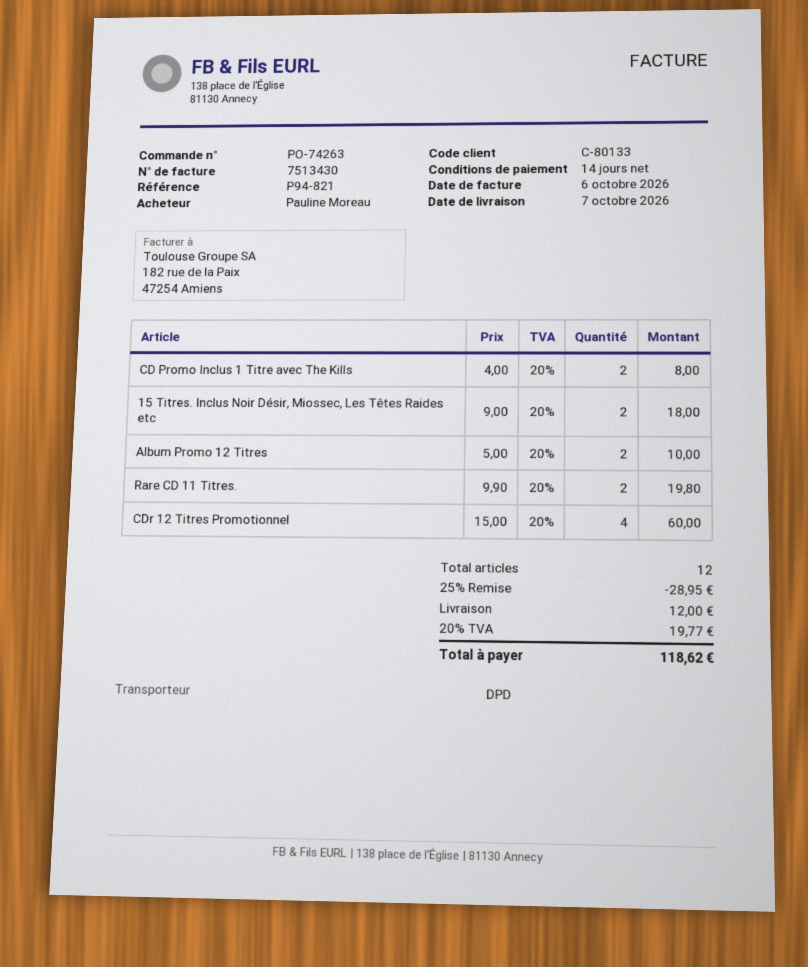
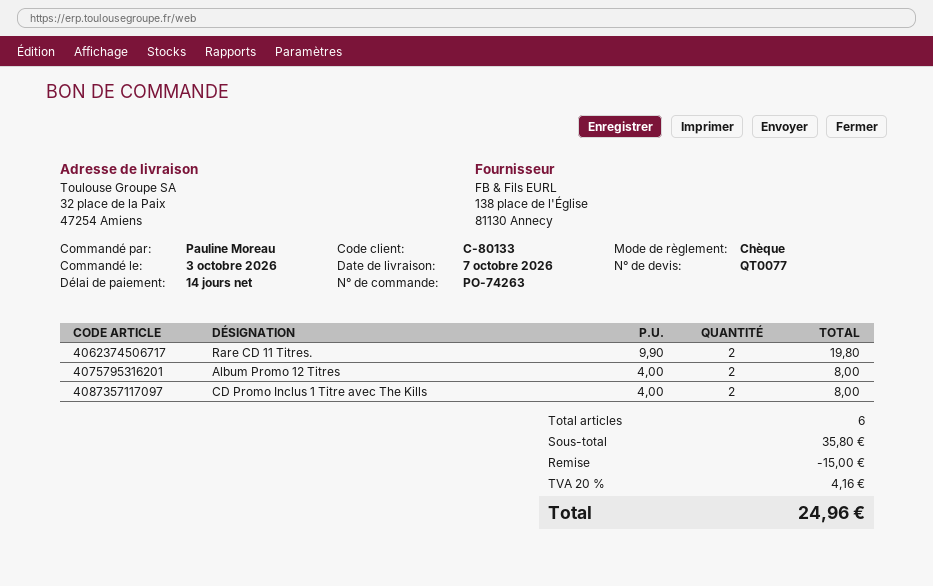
15 Titres. Inclus Noir Désir, Miossec, Les Têtes Raides etc: 2 x 9.00 = 18.00 -> none
Album Promo 12 Titres: 2 x 5.00 = 10.00 -> 2 x 4.00 = 8.00
CDr 12 Titres Promotionnel: 4 x 15.00 = 60.00 -> none
total quantity: 12 -> 6
discount: 28.95 -> 15.00
shipping: 12.00 -> none
tax: 20% = 19.77 -> 20% = 4.16
total: 118.62 -> 24.96

